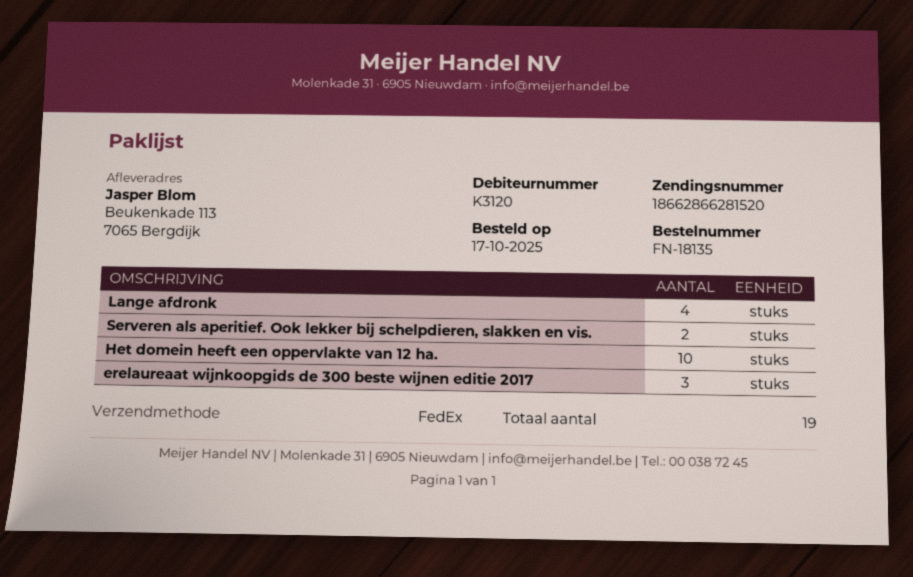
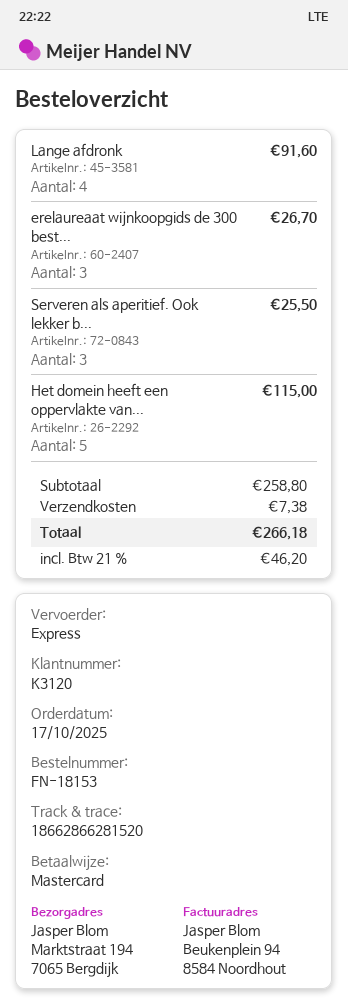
order number: FN-18135 -> FN-18153
shipping method: FedEx -> express
ship to: Beukenkade 113, 7065 Bergdijk -> Marktstraat 194, 7065 Bergdijk
Serveren als aperitief. Ook lekker bij schelpdieren, slakken en vis.: 2 -> 3
Het domein heeft een oppervlakte van 12 ha.: 10 -> 5

